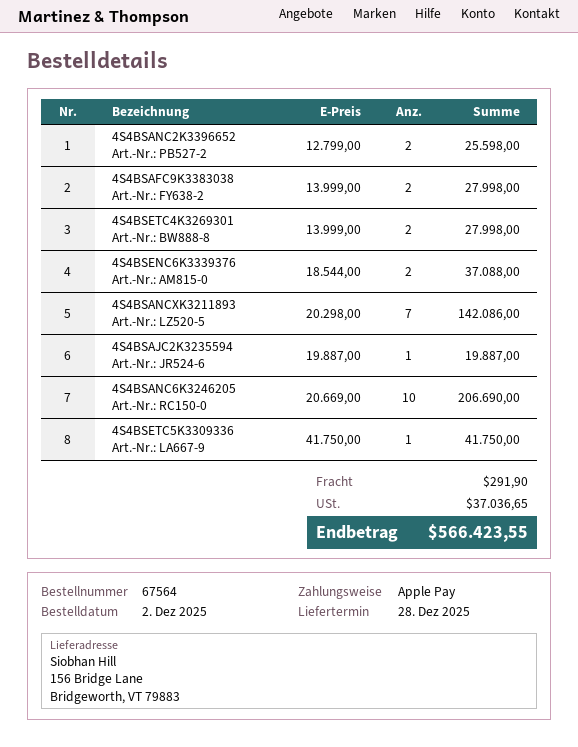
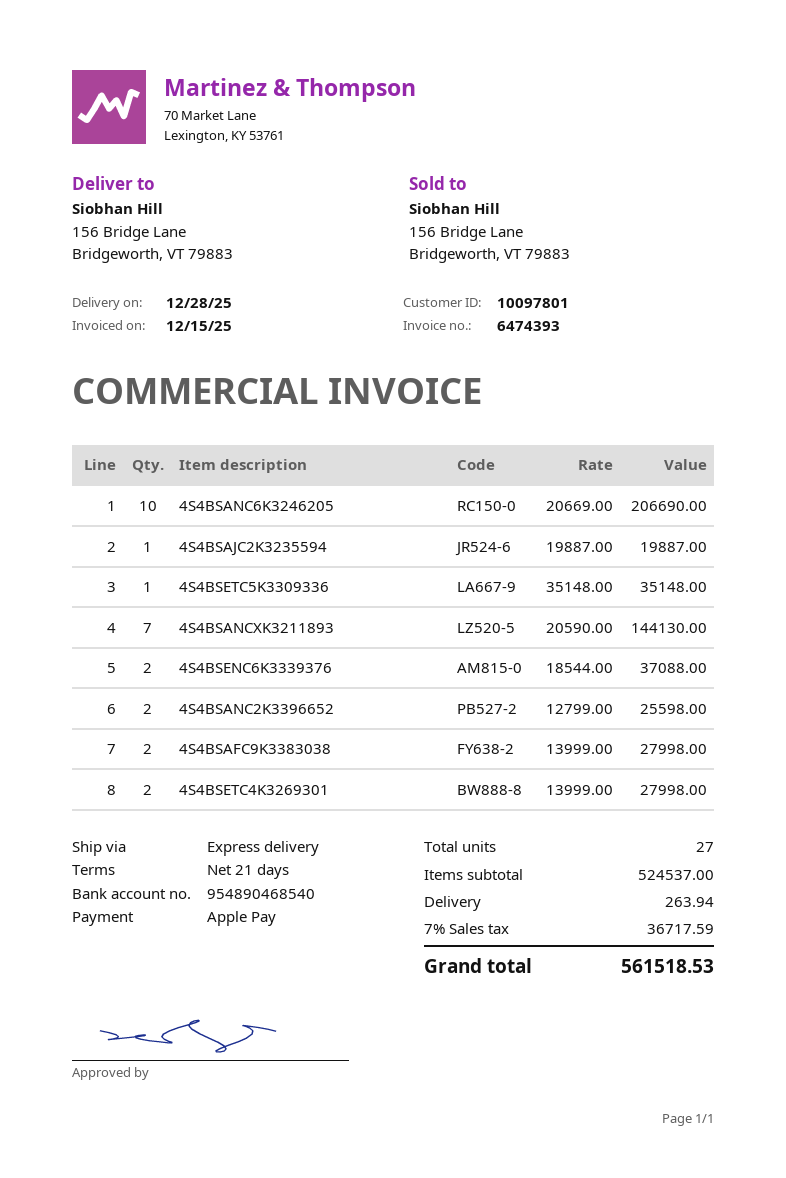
4S4BSANCXK3211893: 7 x 20298.00 = 142086.00 -> 7 x 20590.00 = 144130.00
4S4BSETC5K3309336: 1 x 41750.00 = 41750.00 -> 1 x 35148.00 = 35148.00
shipping: 291.90 -> 263.94
tax: 37036.65 -> 36717.59
total: 566423.55 -> 561518.53

